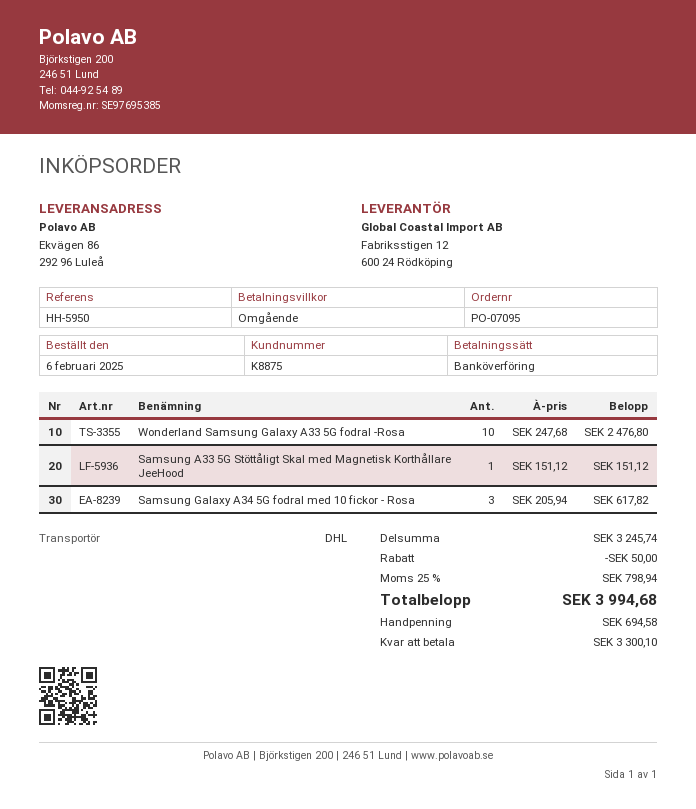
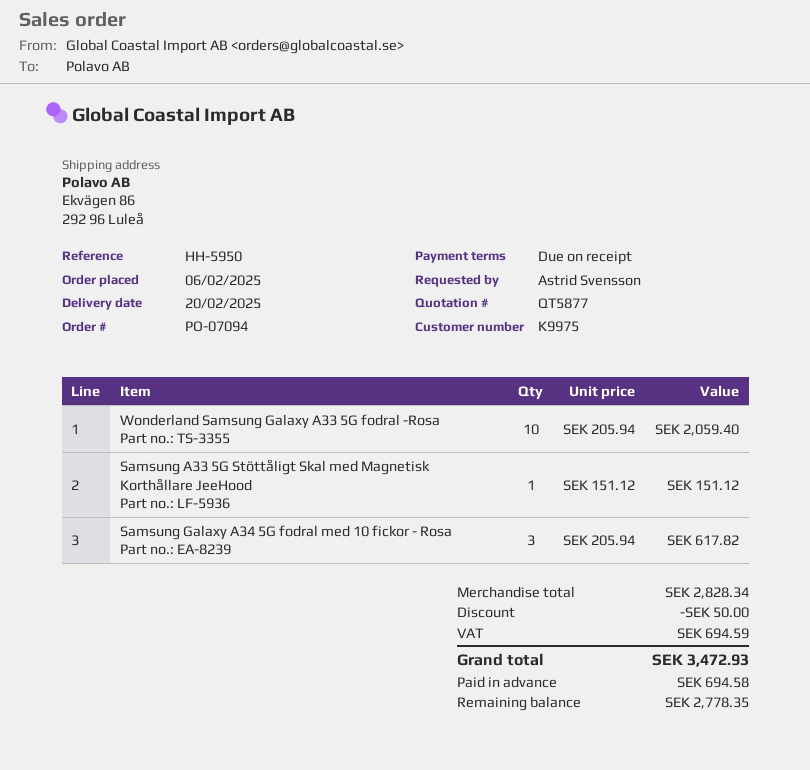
order number: PO-07095 -> PO-07094
customer number: K8875 -> K9975
Wonderland Samsung Galaxy A33 5G fodral -Rosa: 10 x 247.68 = 2476.80 -> 10 x 205.94 = 2059.40
subtotal: 3245.74 -> 2828.34
tax: 798.94 -> 694.59
total: 3994.68 -> 3472.93
balance: 3300.10 -> 2778.35

